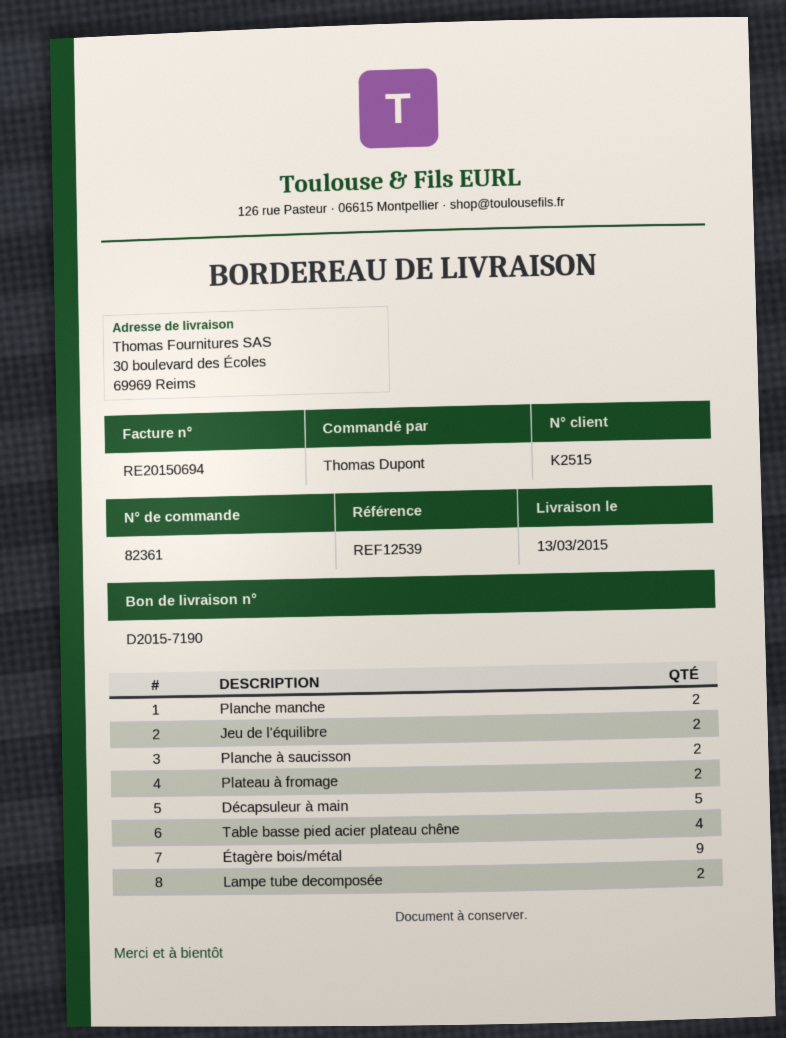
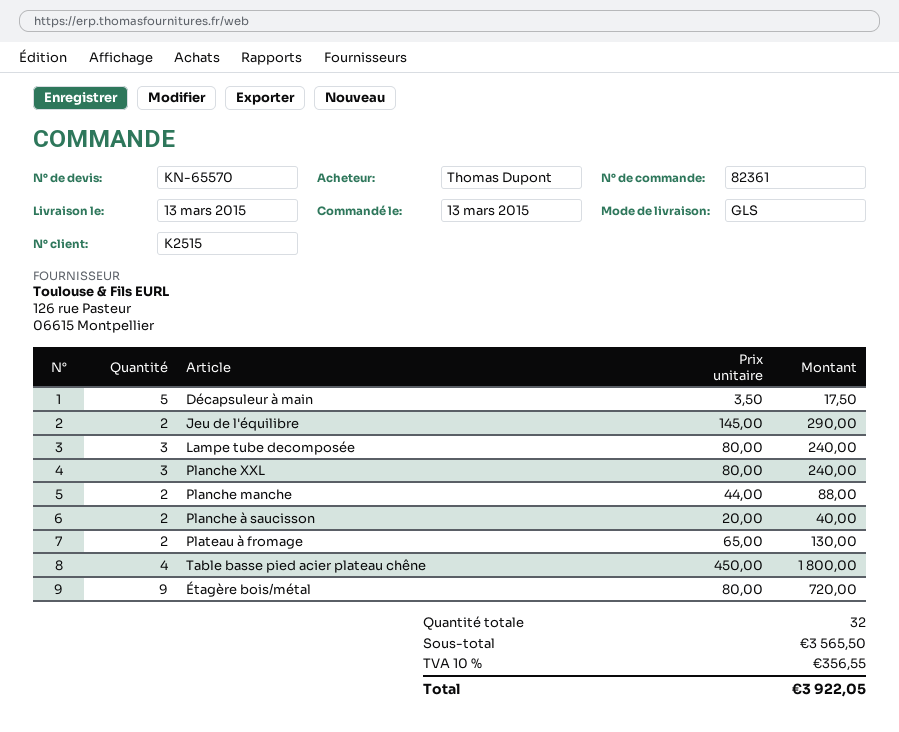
Lampe tube decomposée: 2 -> 3
Planche XXL: none -> 3

